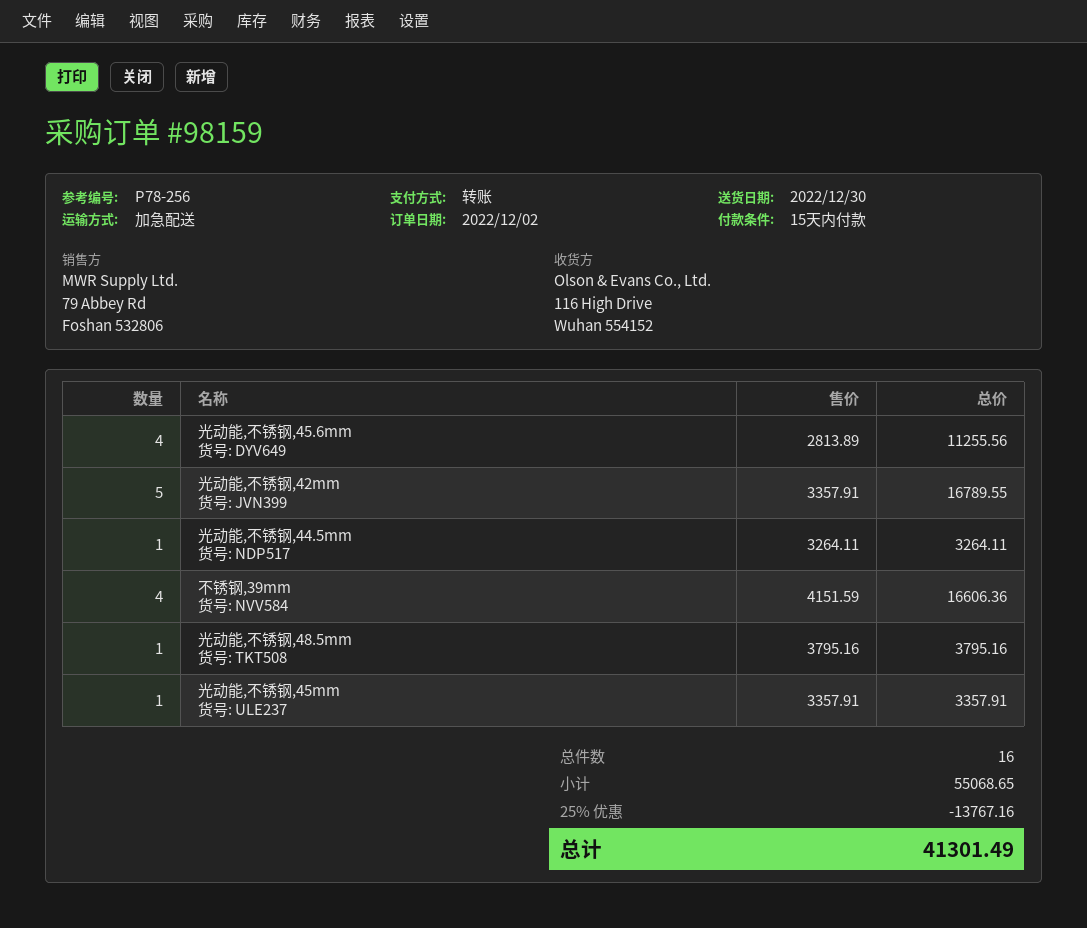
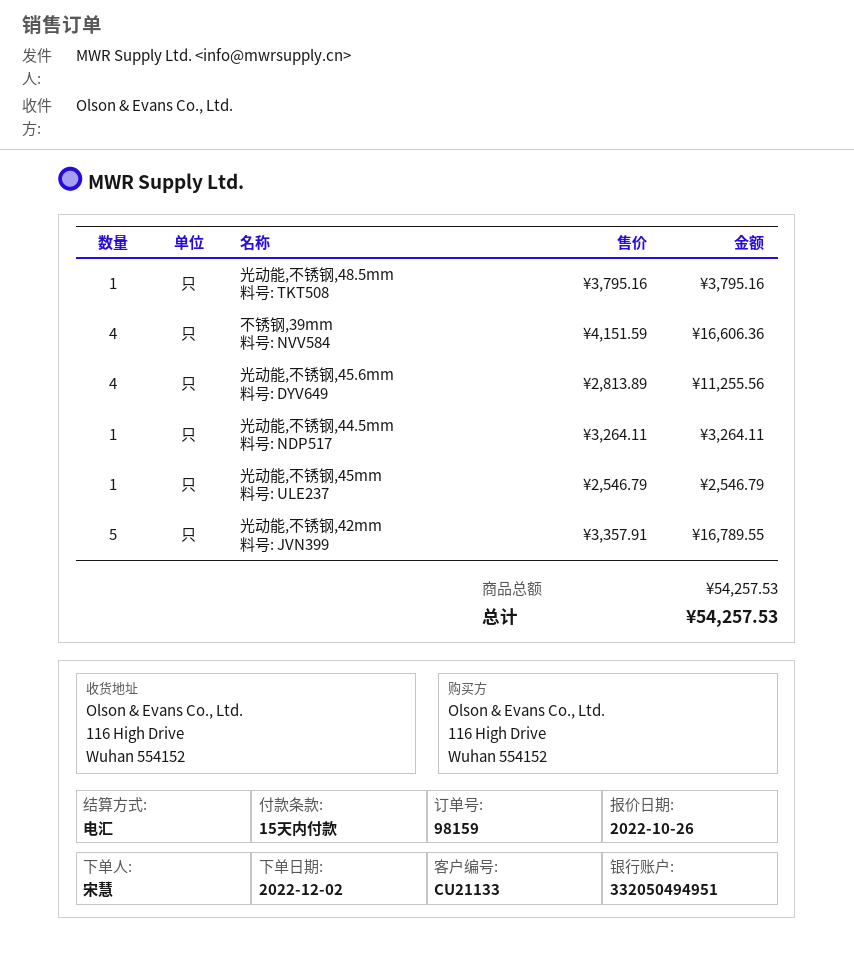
光动能,不锈钢,45mm: 1 x 3357.91 = 3357.91 -> 1 x 2546.79 = 2546.79
subtotal: 55068.65 -> 54257.53
discount: 25% = 13767.16 -> none
total: 41301.49 -> 54257.53

